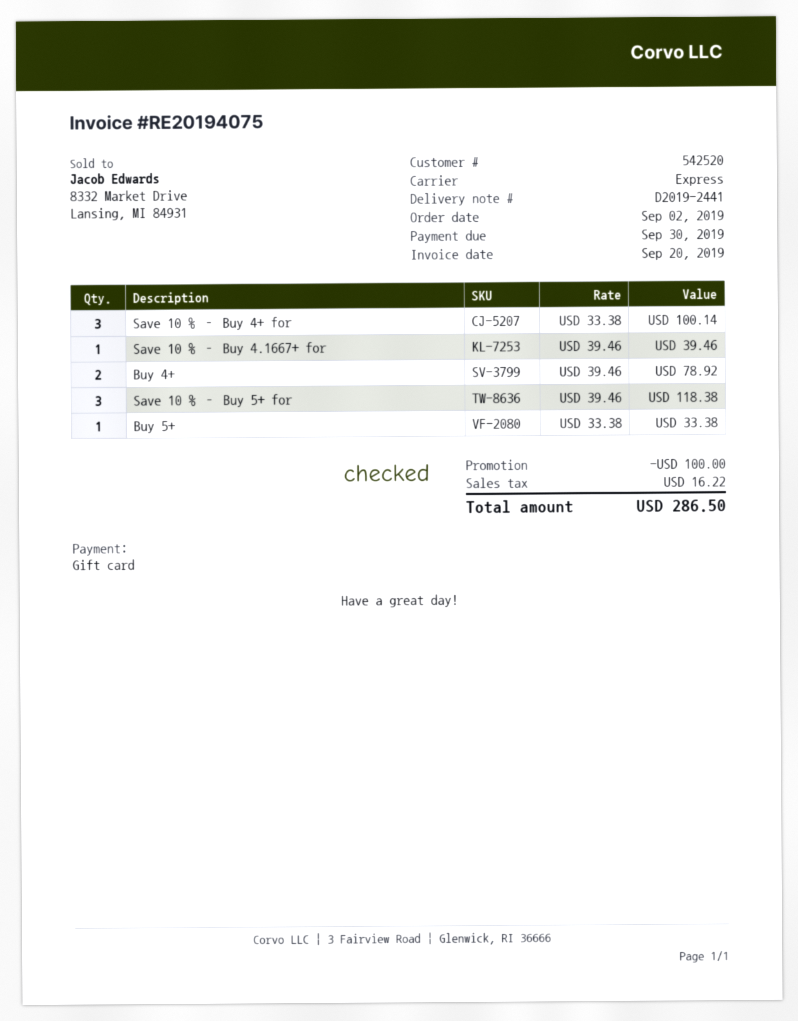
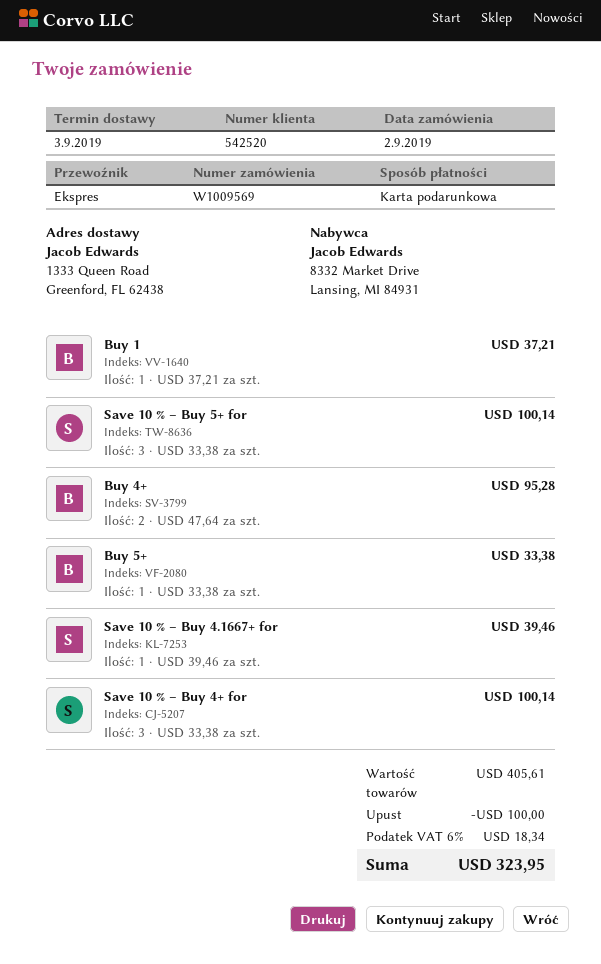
Buy 4+: 2 x 39.46 = 78.92 -> 2 x 47.64 = 95.28
Save 10 % – Buy 5+ for: 3 x 39.46 = 118.38 -> 3 x 33.38 = 100.14
Buy 1: none -> 1 x 37.21 = 37.21
tax: 16.22 -> 18.34
total: 286.50 -> 323.95

